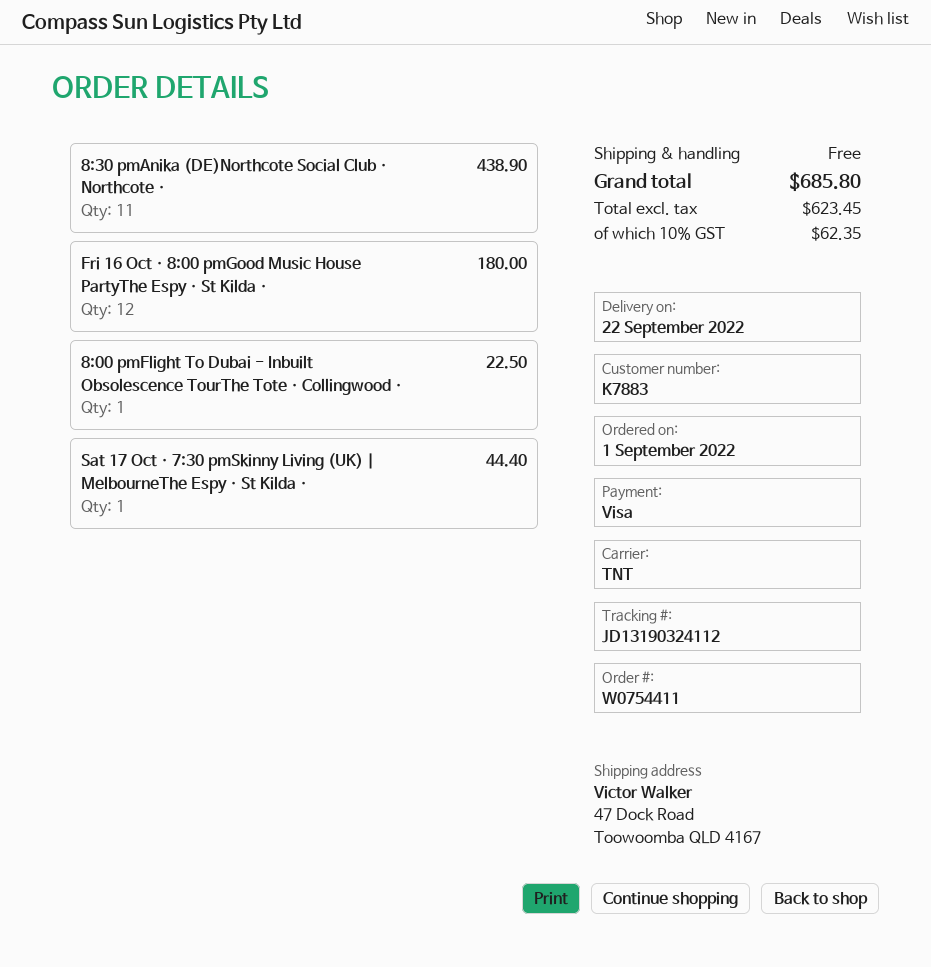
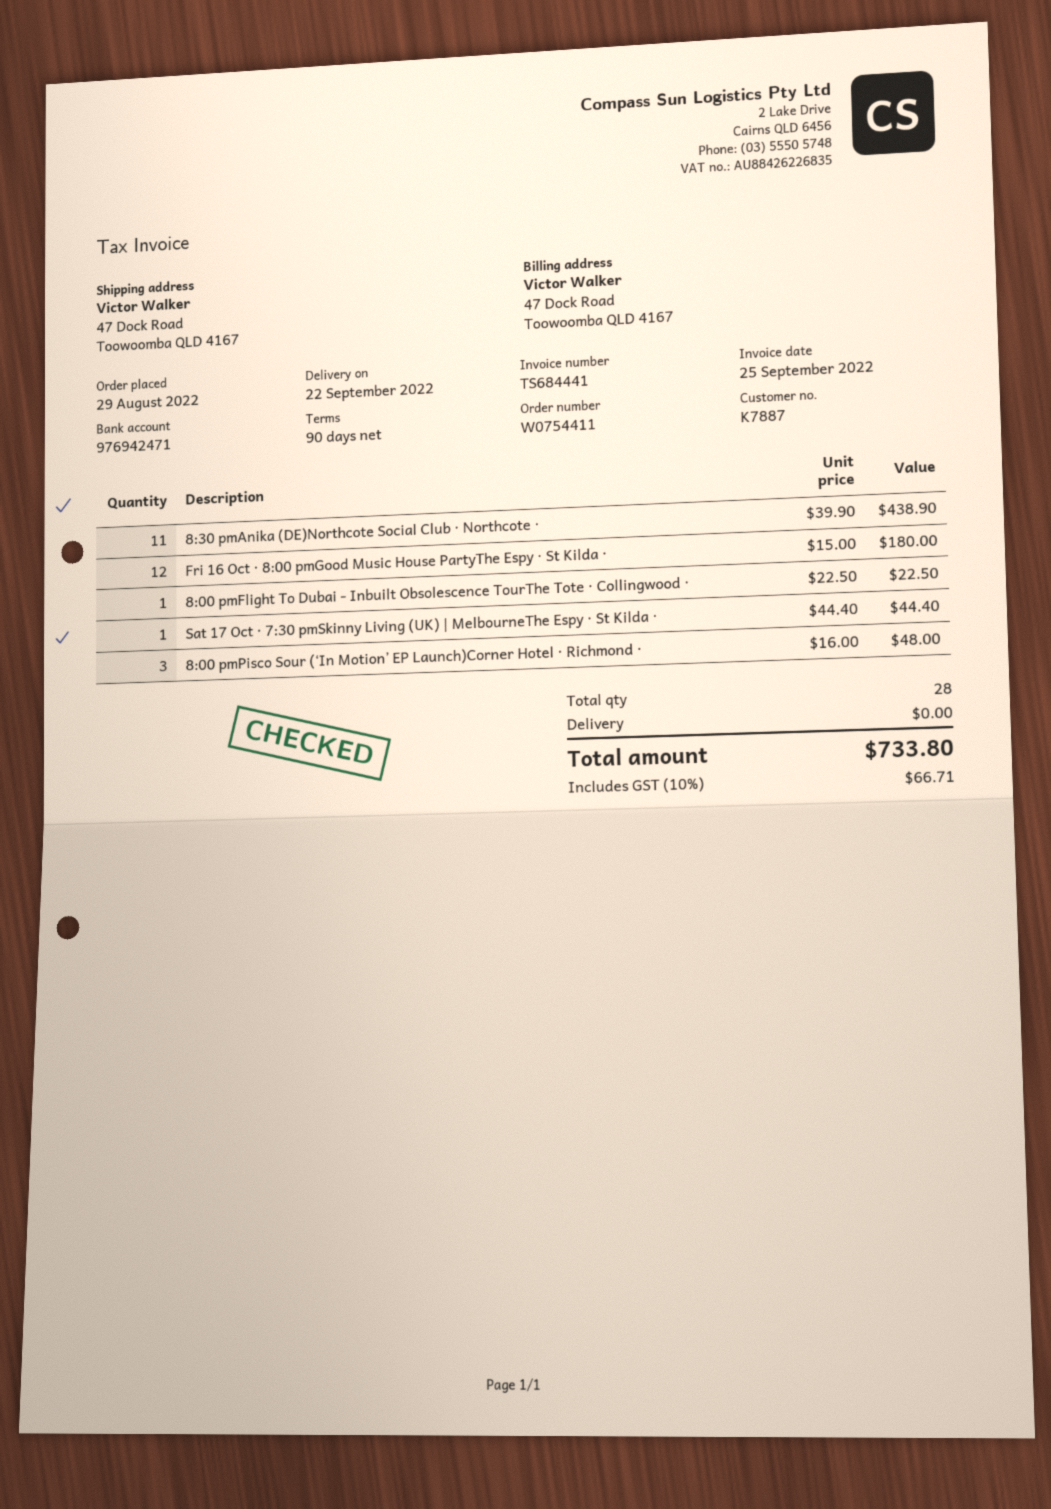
order date: 2022-09-01 -> 2022-08-29
customer number: K7883 -> K7887
8:00 pmPisco Sour (‘In Motion’ EP Launch)Corner Hotel · Richmond ·: none -> 3 for 48.00
tax: 10% = 62.35 -> 10% = 66.71
total: 685.80 -> 733.80

